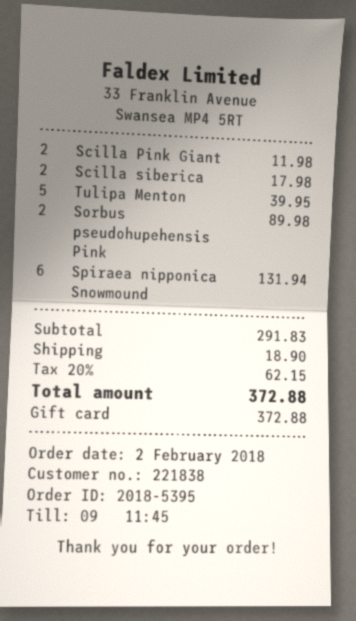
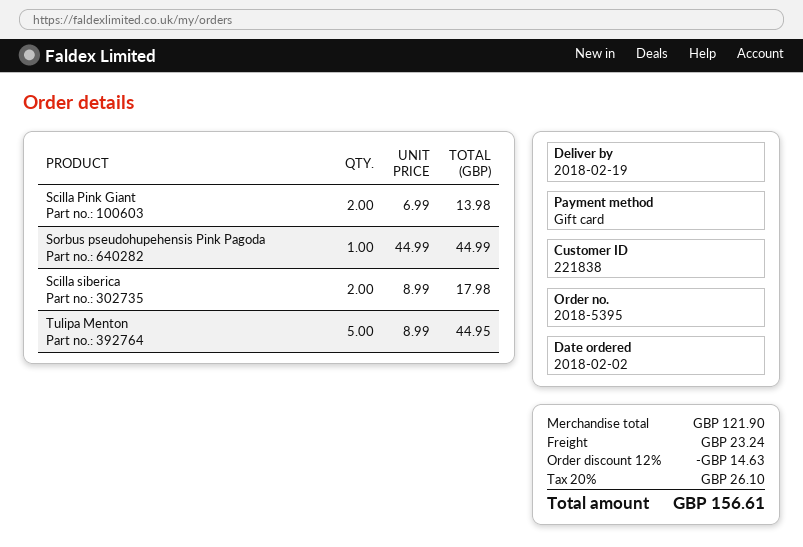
Scilla Pink Giant: 2 for 11.98 -> 2 for 13.98
Tulipa Menton: 5 for 39.95 -> 5 for 44.95
Sorbus pseudohupehensis Pink: 2 for 89.98 -> 1 for 44.99
Spiraea nipponica Snowmound: 6 for 131.94 -> none
subtotal: 291.83 -> 121.90
discount: none -> 12% = 14.63
shipping: 18.90 -> 23.24
tax: 20% = 62.15 -> 20% = 26.10
total: 372.88 -> 156.61

